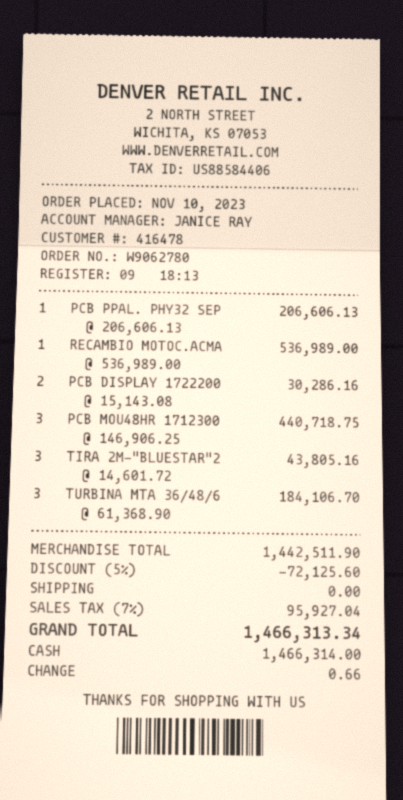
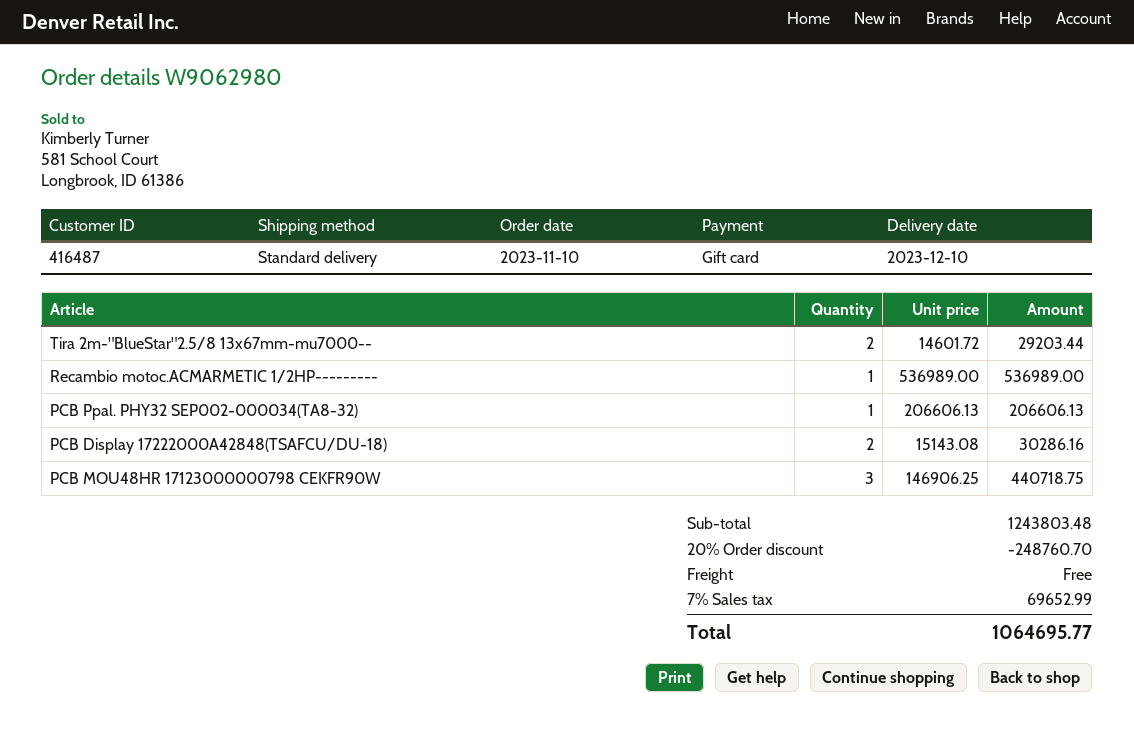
order number: W9062780 -> W9062980
customer number: 416478 -> 416487
payment method: cash -> gift card
TIRA 2M-"BLUESTAR"2: 3 x 14601.72 = 43805.16 -> 2 x 14601.72 = 29203.44
TURBINA MTA 36/48/6: 3 x 61368.90 = 184106.70 -> none
subtotal: 1442511.90 -> 1243803.48
discount: 5% = 72125.60 -> 20% = 248760.70
tax: 7% = 95927.04 -> 7% = 69652.99
total: 1466313.34 -> 1064695.77

